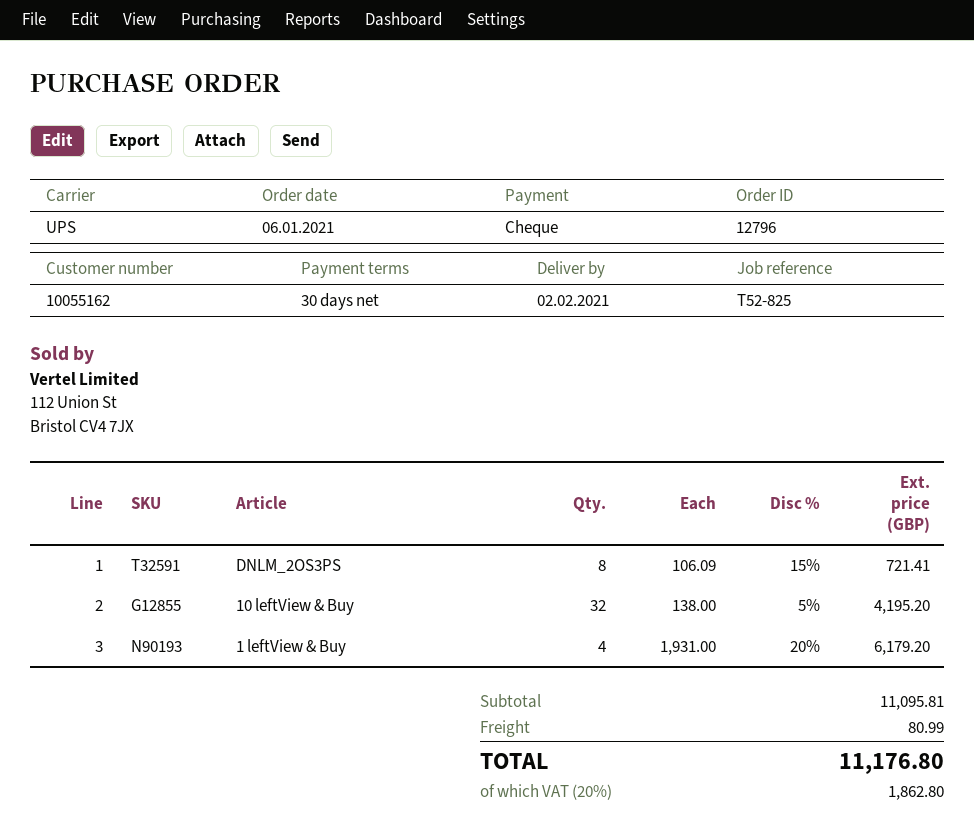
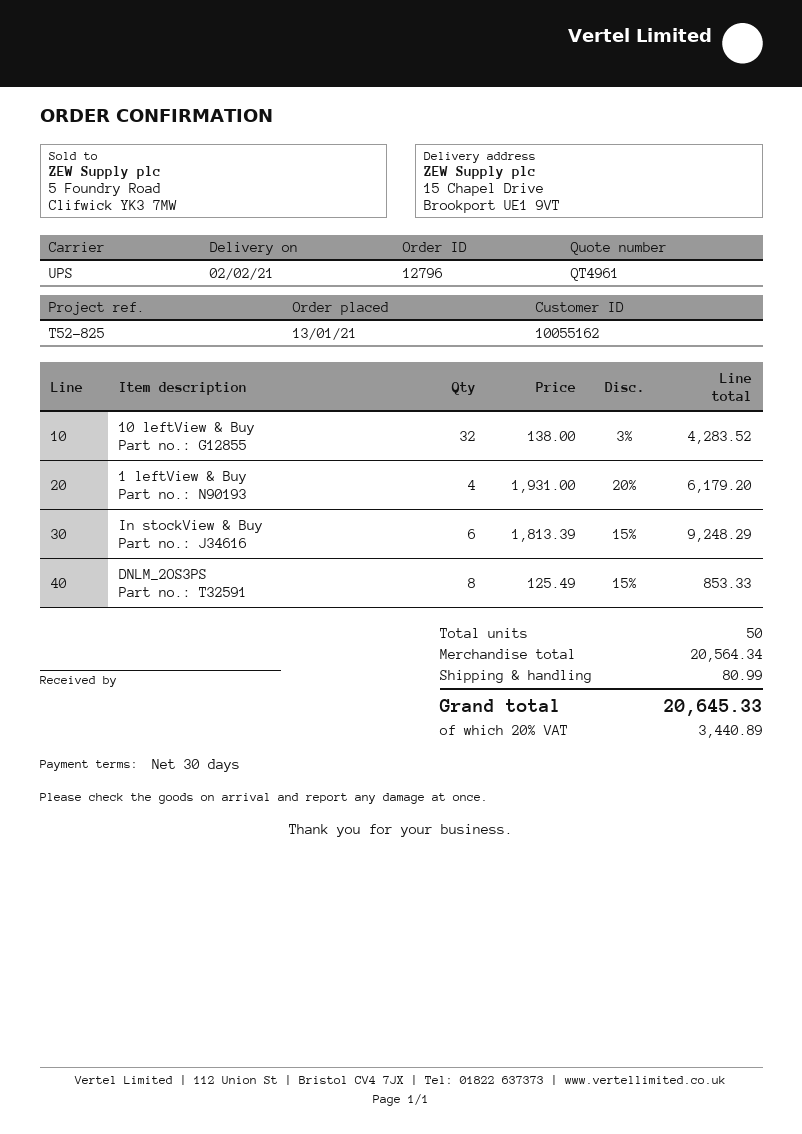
order date: 2021-01-06 -> 2021-01-13
DNLM_2OS3PS: 8 x 106.09 - 15% = 721.41 -> 8 x 125.49 - 15% = 853.33
10 leftView & Buy: 32 x 138.00 - 5% = 4195.20 -> 32 x 138.00 - 3% = 4283.52
In stockView & Buy: none -> 6 x 1813.39 - 15% = 9248.29
subtotal: 11095.81 -> 20564.34
tax: 20% = 1862.80 -> 20% = 3440.89
total: 11176.80 -> 20645.33

